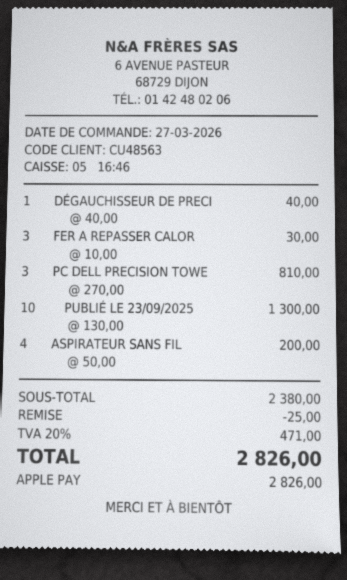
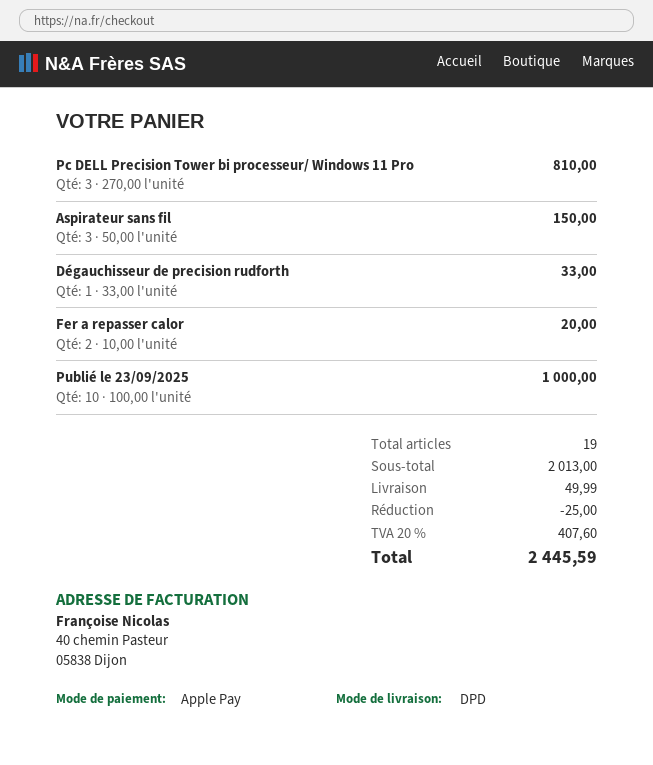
DÉGAUCHISSEUR DE PRECI: 1 x 40.00 = 40.00 -> 1 x 33.00 = 33.00
FER A REPASSER CALOR: 3 x 10.00 = 30.00 -> 2 x 10.00 = 20.00
PUBLIÉ LE 23/09/2025: 10 x 130.00 = 1300.00 -> 10 x 100.00 = 1000.00
ASPIRATEUR SANS FIL: 4 x 50.00 = 200.00 -> 3 x 50.00 = 150.00
subtotal: 2380.00 -> 2013.00
shipping: none -> 49.99
tax: 20% = 471.00 -> 20% = 407.60
total: 2826.00 -> 2445.59

